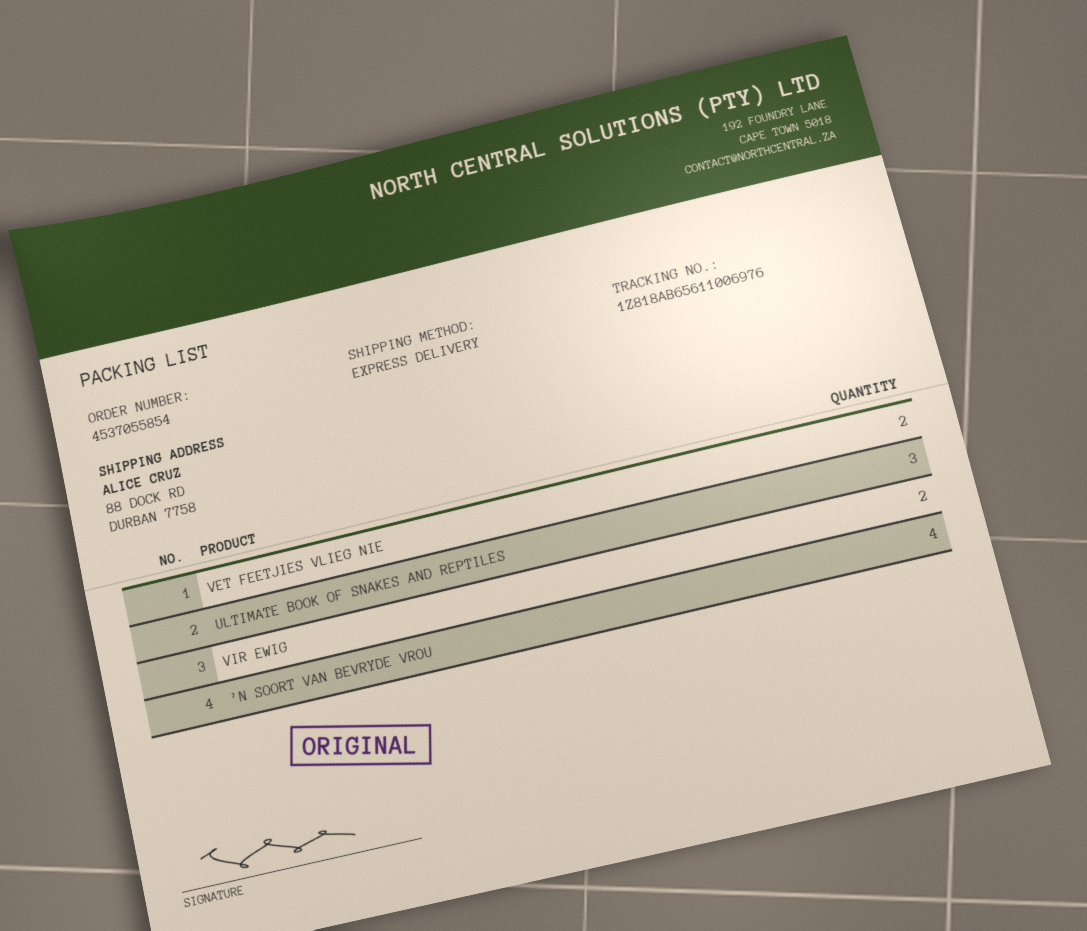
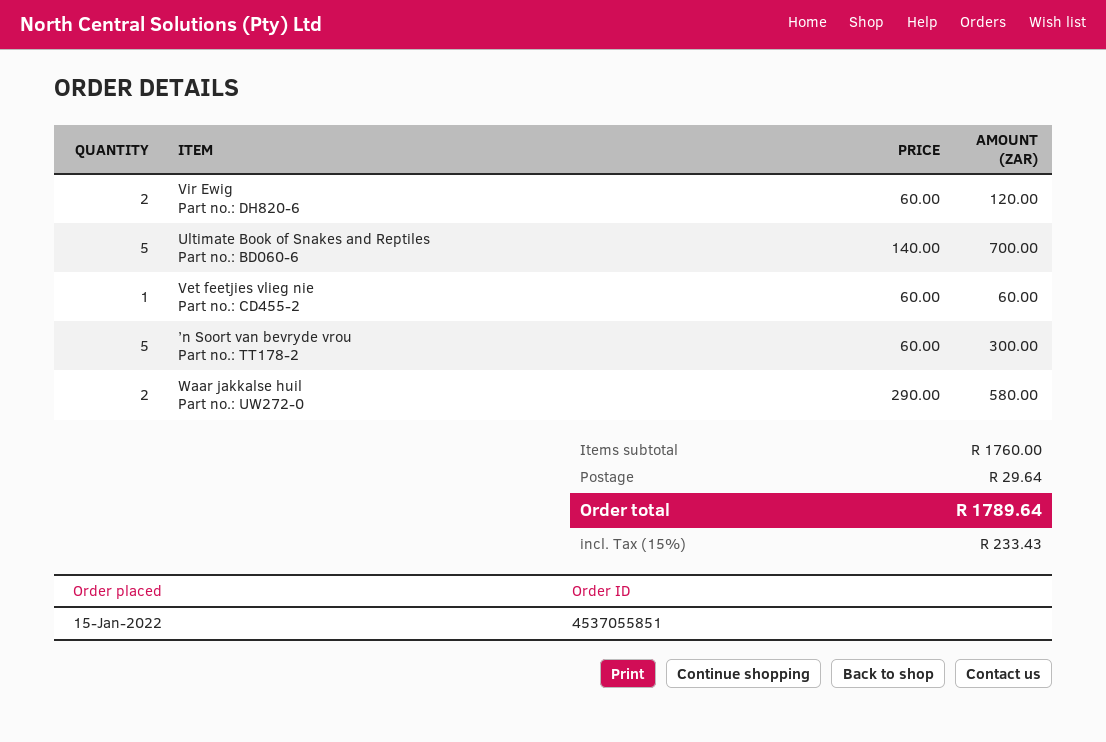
order number: 4537055854 -> 4537055851
VET FEETJIES VLIEG NIE: 2 -> 1
ULTIMATE BOOK OF SNAKES AND REPTILES: 3 -> 5
’N SOORT VAN BEVRYDE VROU: 4 -> 5
Waar jakkalse huil: none -> 2

